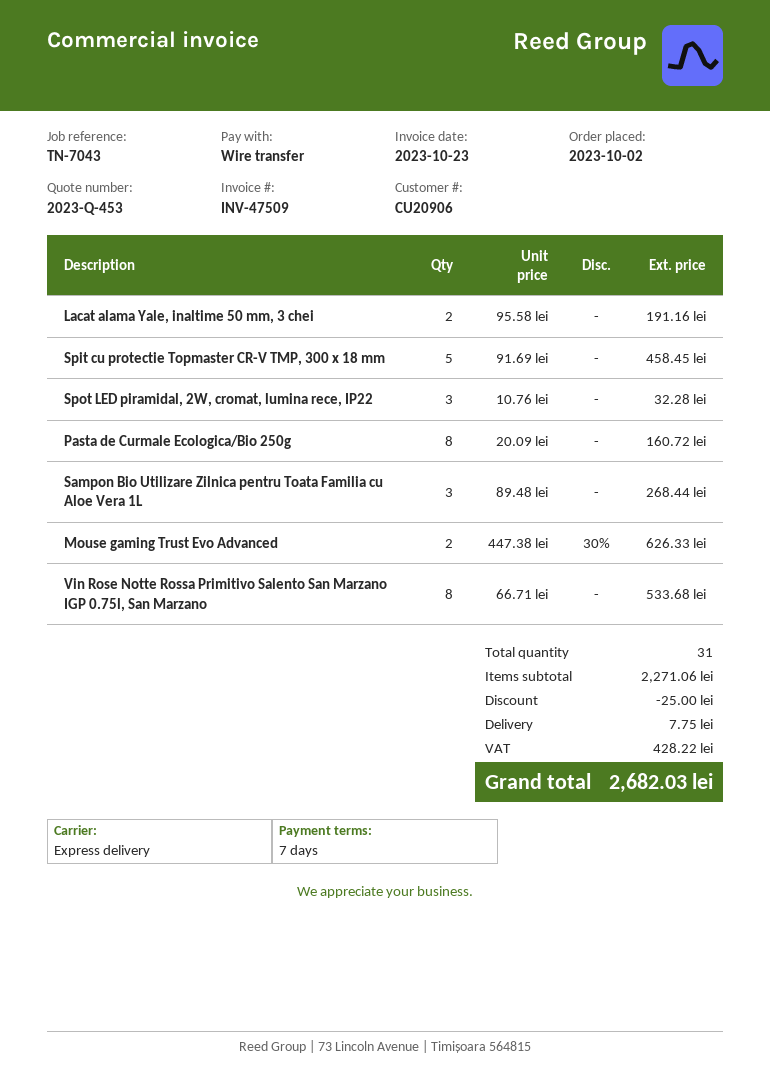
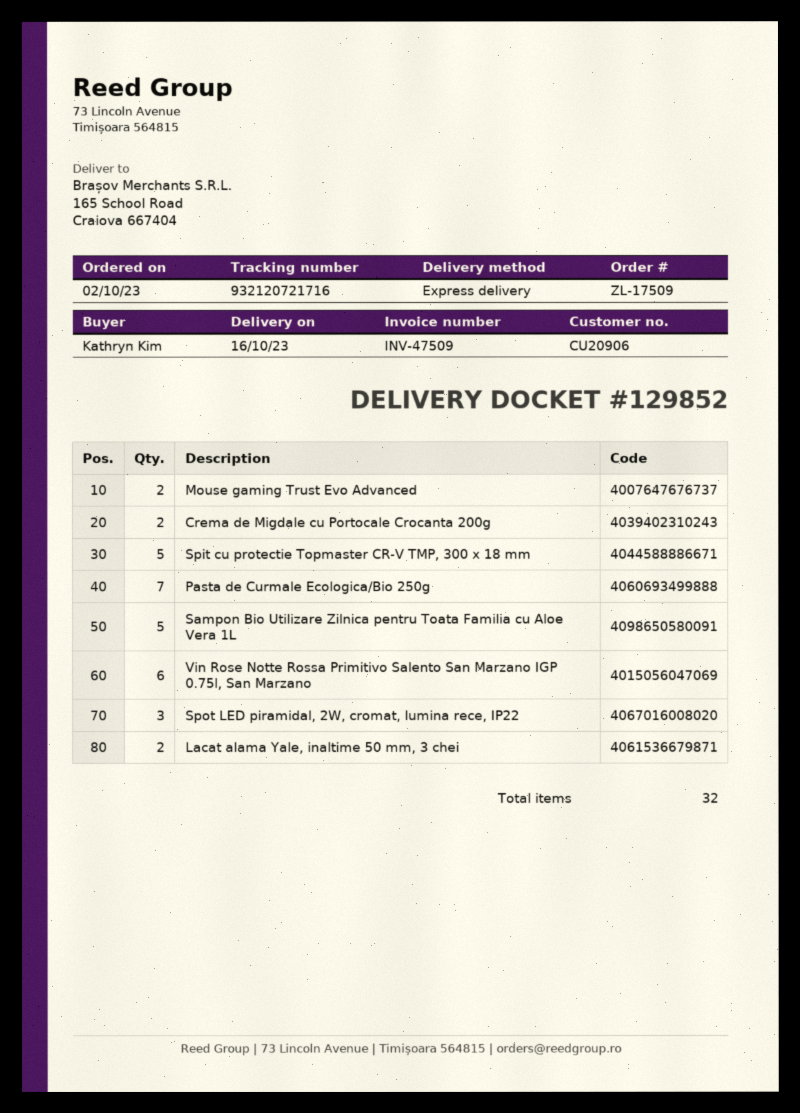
Pasta de Curmale Ecologica/Bio 250g: 8 -> 7
Sampon Bio Utilizare Zilnica pentru Toata Familia cu Aloe Vera 1L: 3 -> 5
Vin Rose Notte Rossa Primitivo Salento San Marzano IGP 0.75l, San Marzano: 8 -> 6
Crema de Migdale cu Portocale Crocanta 200g: none -> 2
total quantity: 31 -> 32

